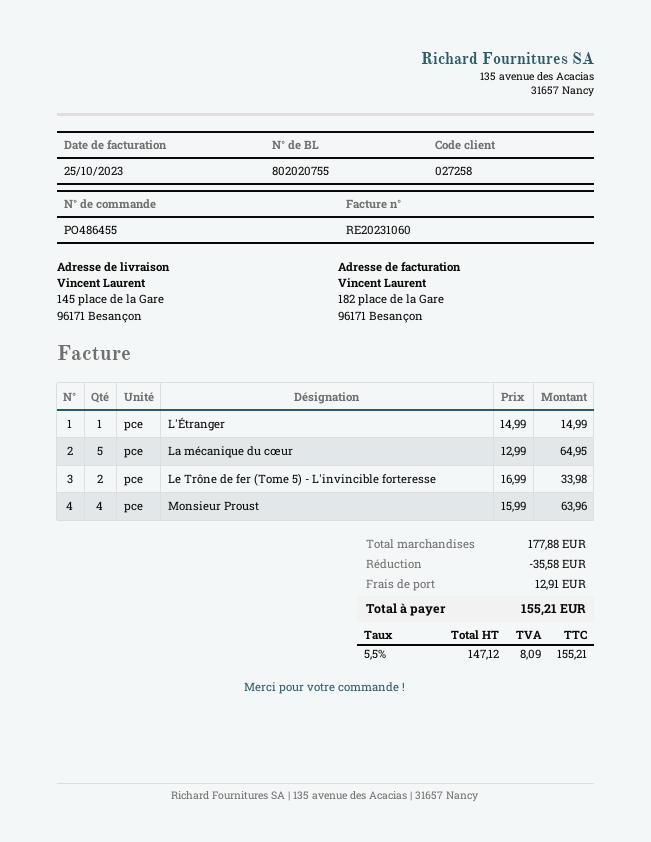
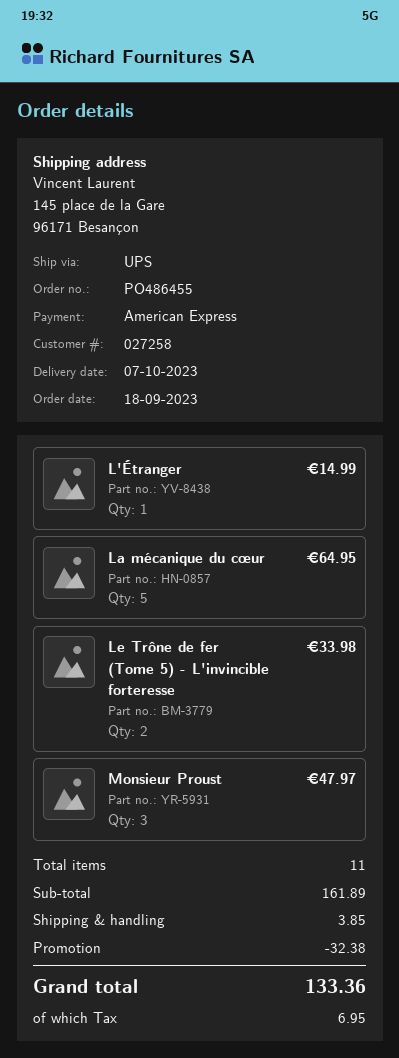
Monsieur Proust: 4 for 63.96 -> 3 for 47.97
subtotal: 177.88 -> 161.89
discount: 35.58 -> 32.38
shipping: 12.91 -> 3.85
tax: 8.09 -> 6.95
total: 155.21 -> 133.36

